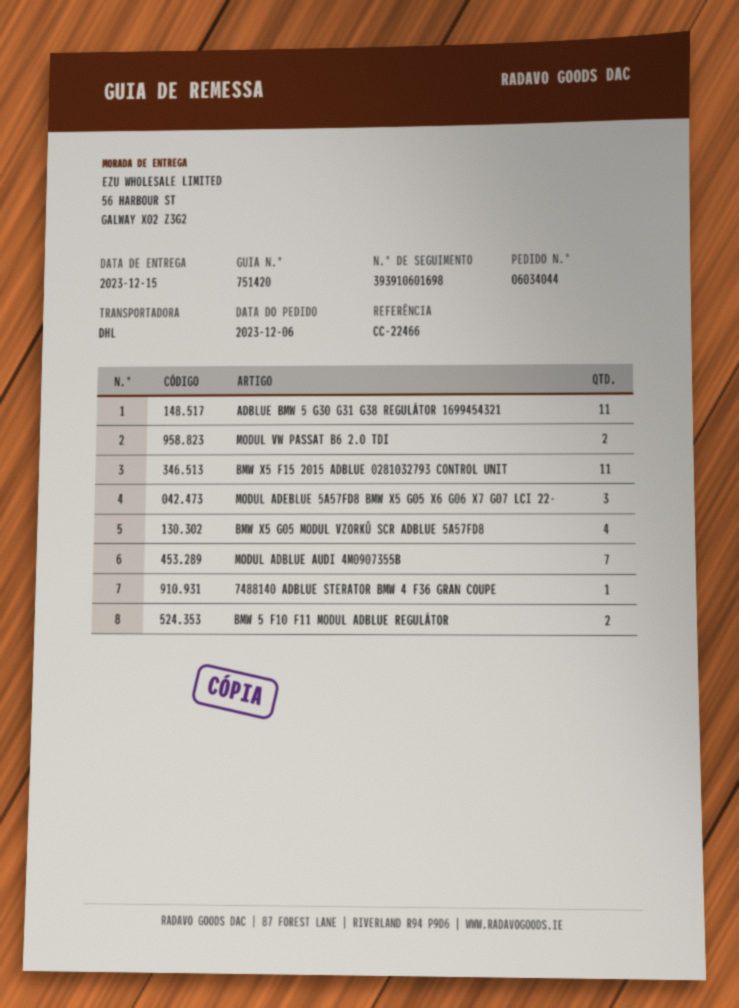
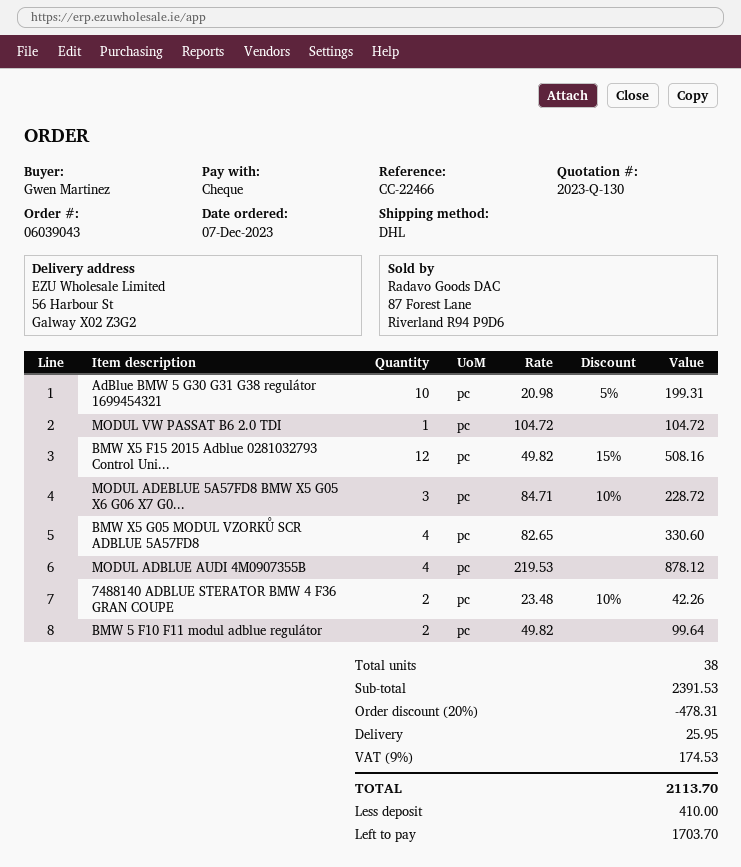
order number: 06034044 -> 06039043
order date: 2023-12-06 -> 2023-12-07
ADBLUE BMW 5 G30 G31 G38 REGULÁTOR 1699454321: 11 -> 10
MODUL VW PASSAT B6 2.0 TDI: 2 -> 1
BMW X5 F15 2015 ADBLUE 0281032793 CONTROL UNIT: 11 -> 12
MODUL ADBLUE AUDI 4M0907355B: 7 -> 4
7488140 ADBLUE STERATOR BMW 4 F36 GRAN COUPE: 1 -> 2

